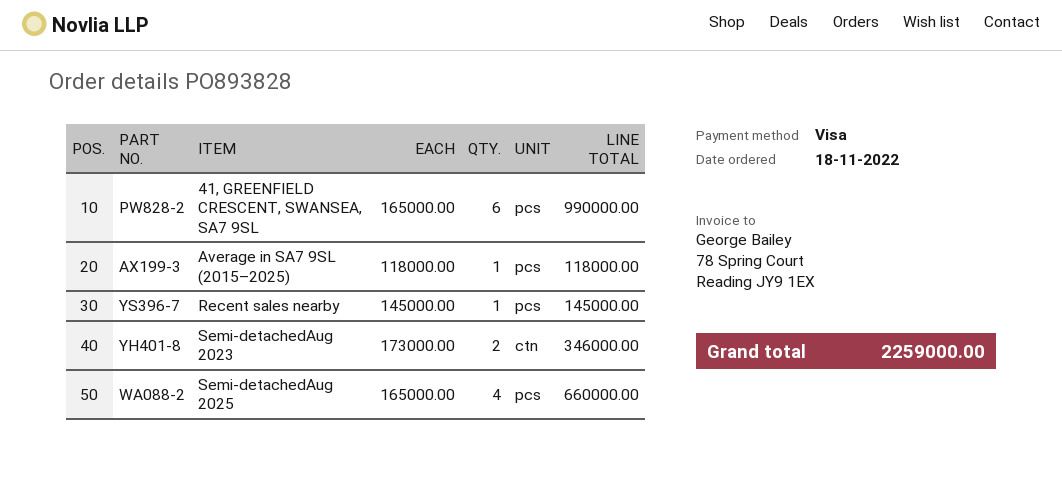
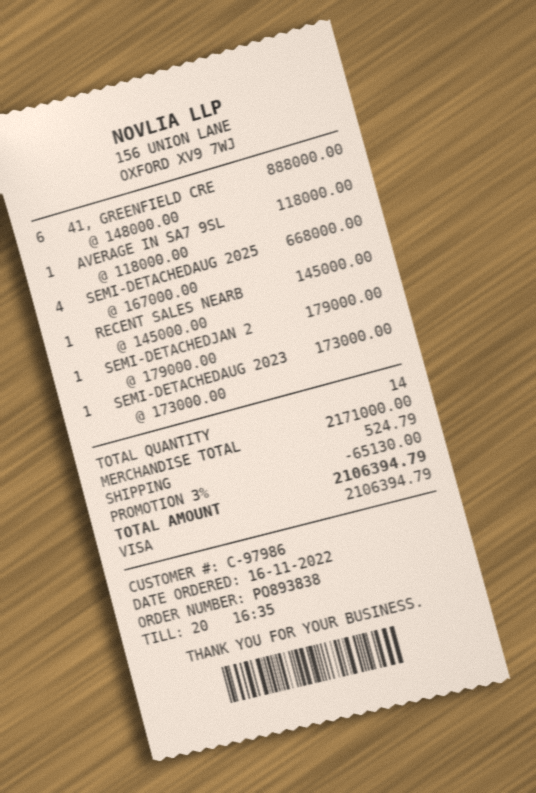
order number: PO893828 -> PO893838
order date: 2022-11-18 -> 2022-11-16
41, GREENFIELD CRESCENT, SWANSEA, SA7 9SL: 6 x 165000.00 = 990000.00 -> 6 x 148000.00 = 888000.00
Semi-detachedAug 2023: 2 x 173000.00 = 346000.00 -> 1 x 173000.00 = 173000.00
Semi-detachedAug 2025: 4 x 165000.00 = 660000.00 -> 4 x 167000.00 = 668000.00
SEMI-DETACHEDJAN 2: none -> 1 x 179000.00 = 179000.00
discount: none -> 3% = 65130.00
shipping: none -> 524.79
total: 2259000.00 -> 2106394.79

